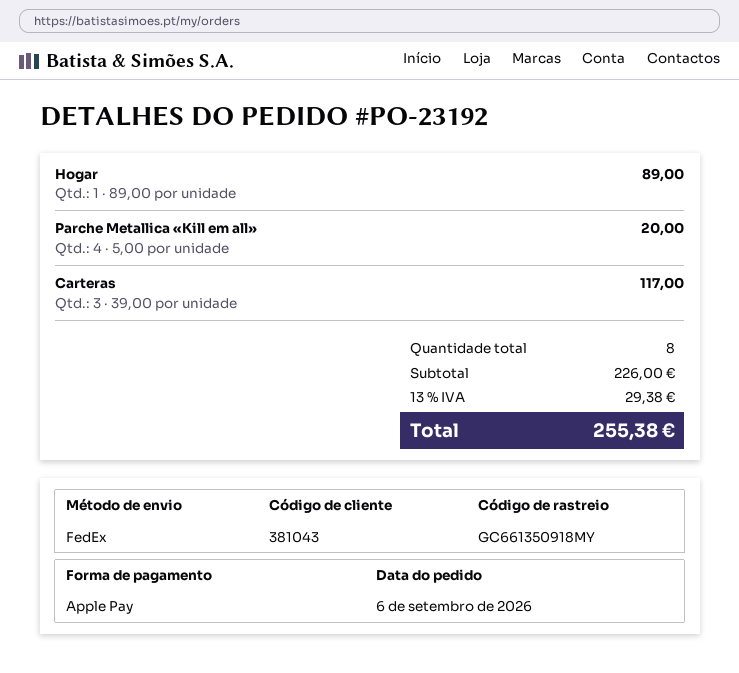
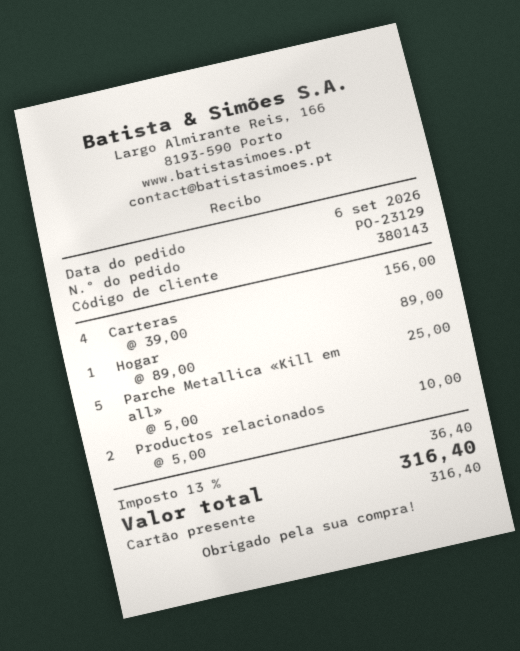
order number: PO-23192 -> PO-23129
customer number: 381043 -> 380143
payment method: Apple Pay -> gift card
Parche Metallica «Kill em all»: 4 x 5.00 = 20.00 -> 5 x 5.00 = 25.00
Carteras: 3 x 39.00 = 117.00 -> 4 x 39.00 = 156.00
Productos relacionados: none -> 2 x 5.00 = 10.00
tax: 13% = 29.38 -> 13% = 36.40
total: 255.38 -> 316.40

